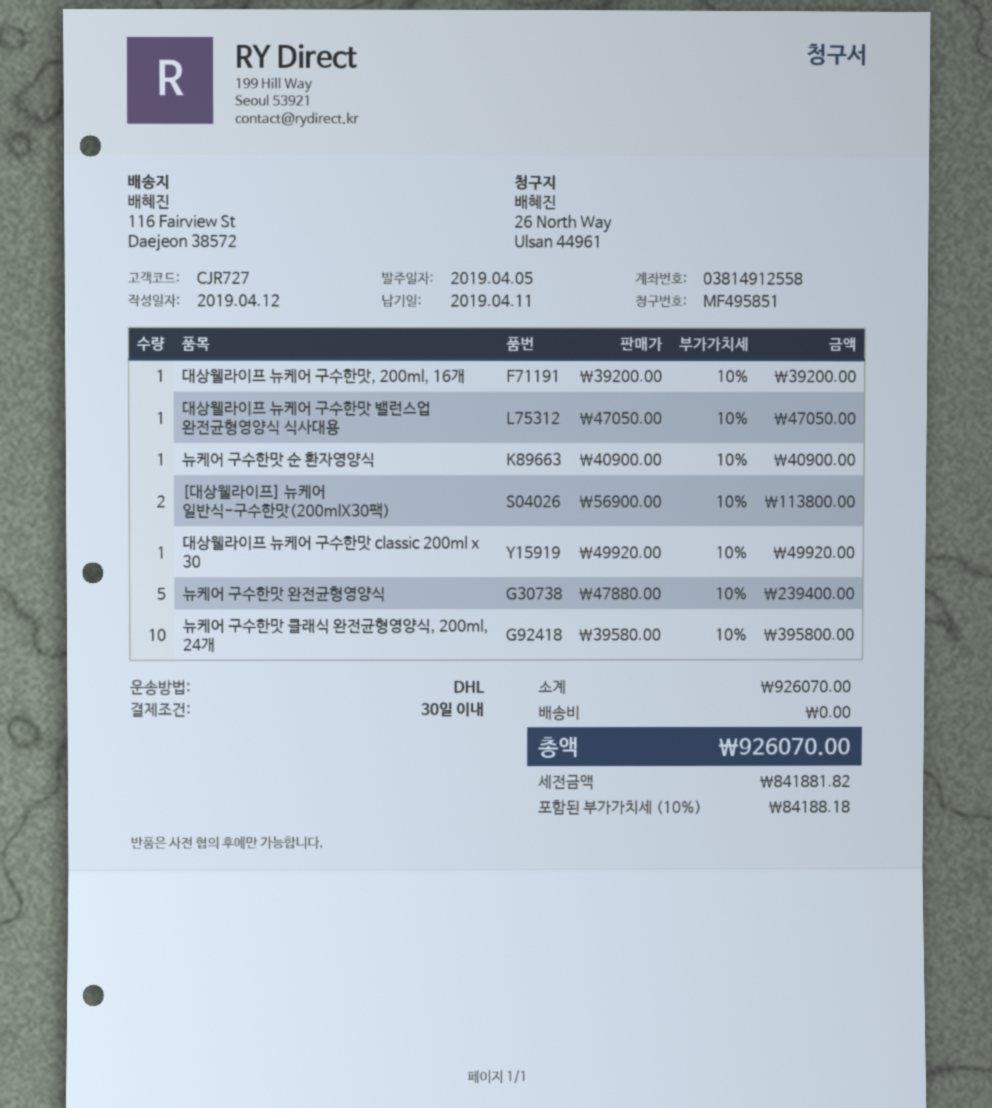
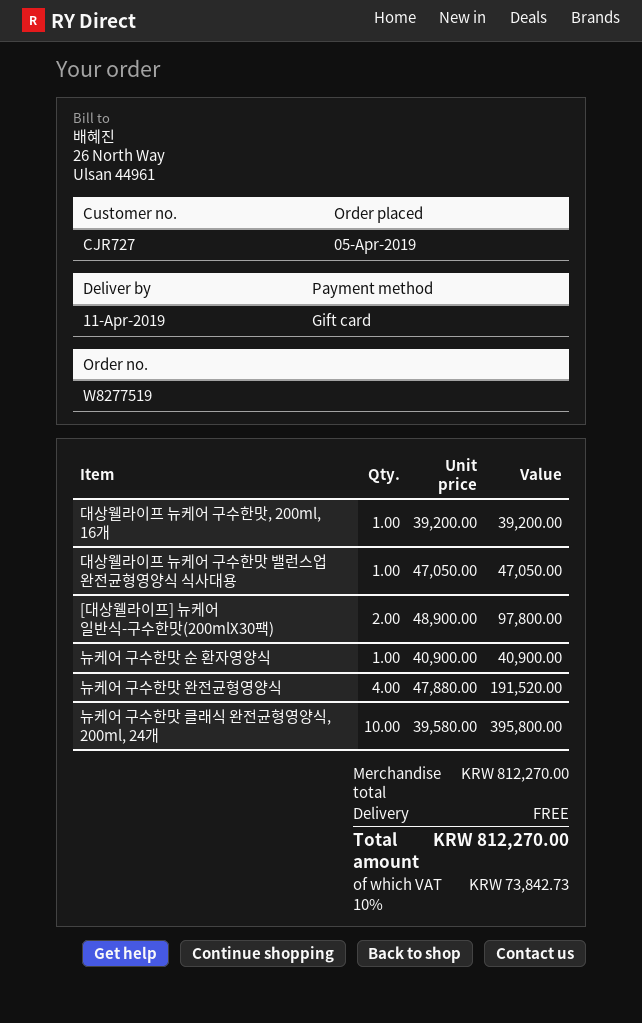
[대상웰라이프] 뉴케어 일반식-구수한맛(200mlX30팩): 2 x 56900.00 = 113800.00 -> 2 x 48900.00 = 97800.00
대상웰라이프 뉴케어 구수한맛 classic 200ml x 30: 1 x 49920.00 = 49920.00 -> none
뉴케어 구수한맛 완전균형영양식: 5 x 47880.00 = 239400.00 -> 4 x 47880.00 = 191520.00
subtotal: 926070.00 -> 812270.00
tax: 10% = 84188.18 -> 10% = 73842.73
total: 926070.00 -> 812270.00

